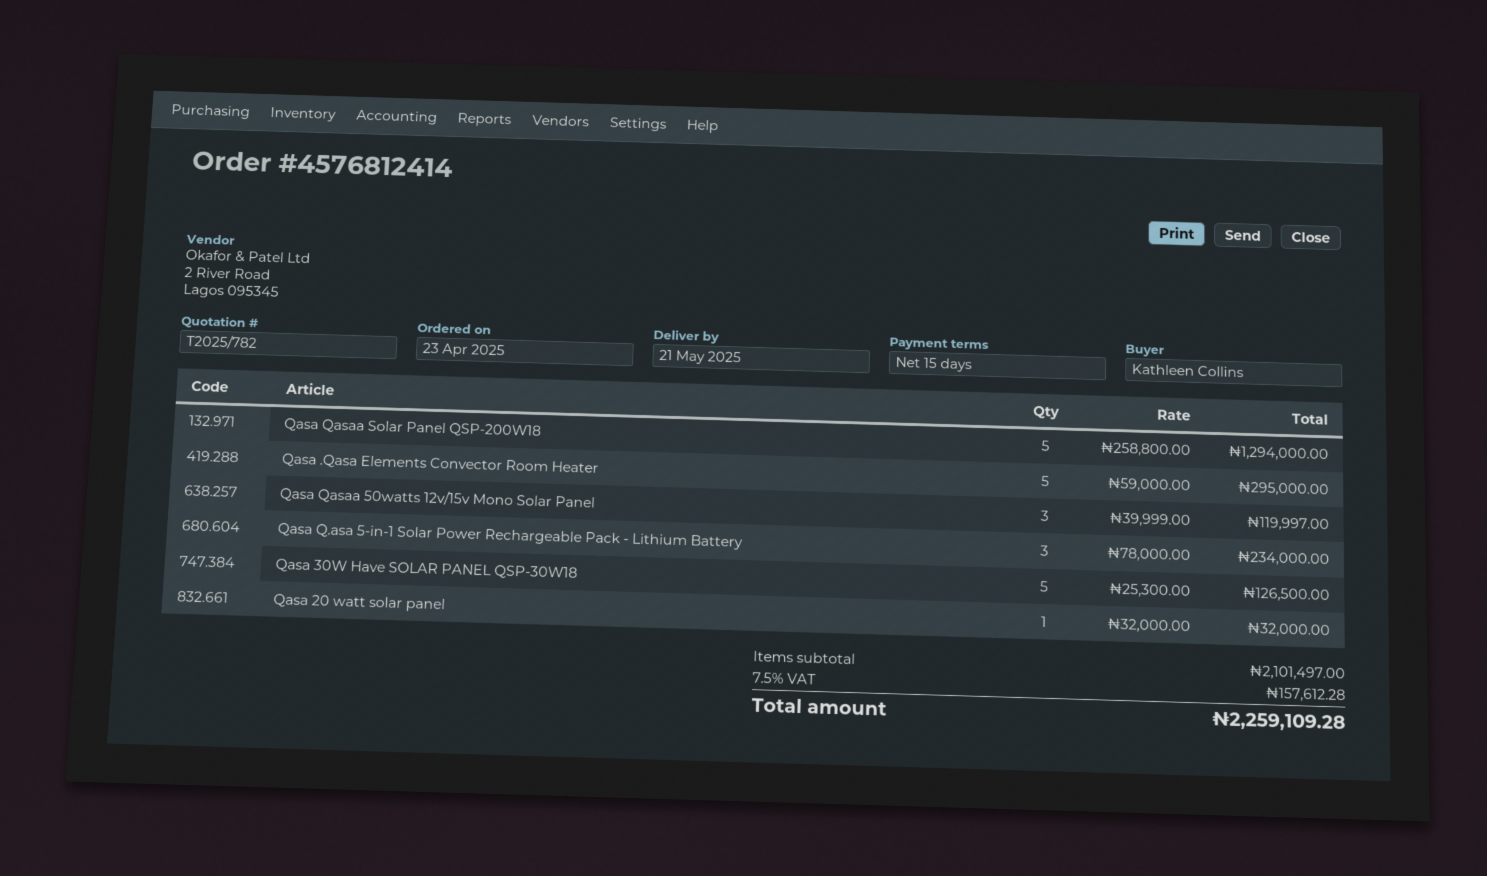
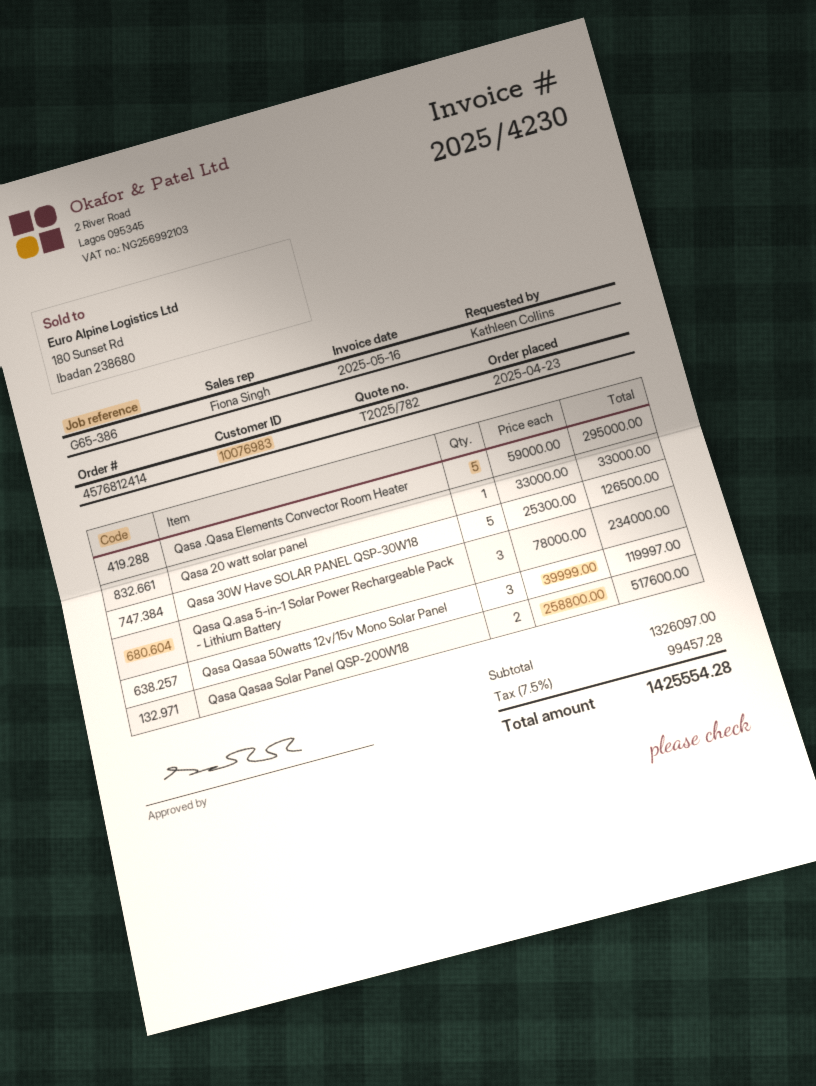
Qasa Qasaa Solar Panel QSP-200W18: 5 x 258800.00 = 1294000.00 -> 2 x 258800.00 = 517600.00
Qasa 20 watt solar panel: 1 x 32000.00 = 32000.00 -> 1 x 33000.00 = 33000.00
subtotal: 2101497.00 -> 1326097.00
tax: 7.5% = 157612.28 -> 7.5% = 99457.28
total: 2259109.28 -> 1425554.28

